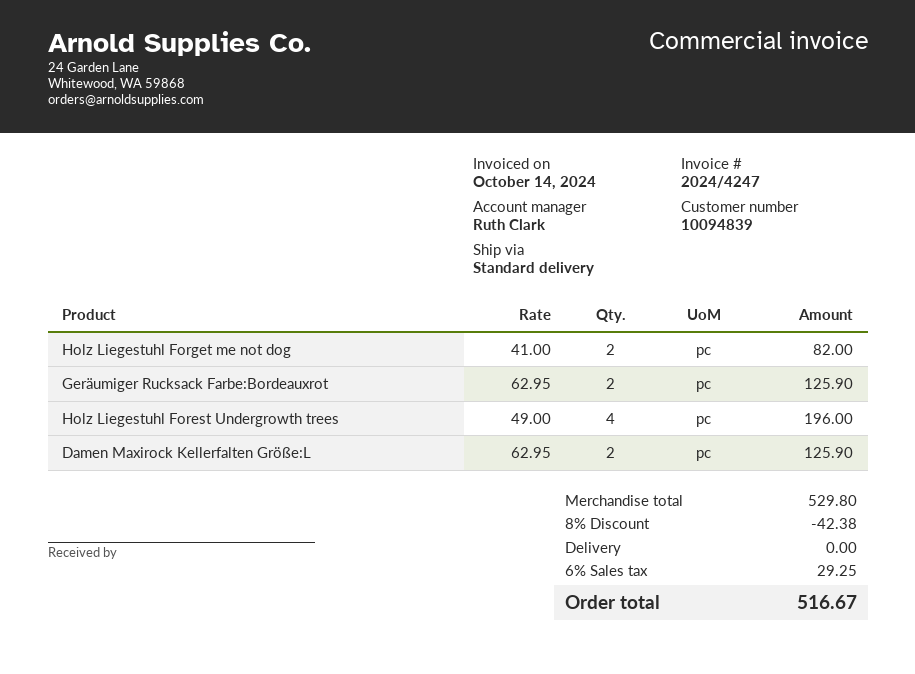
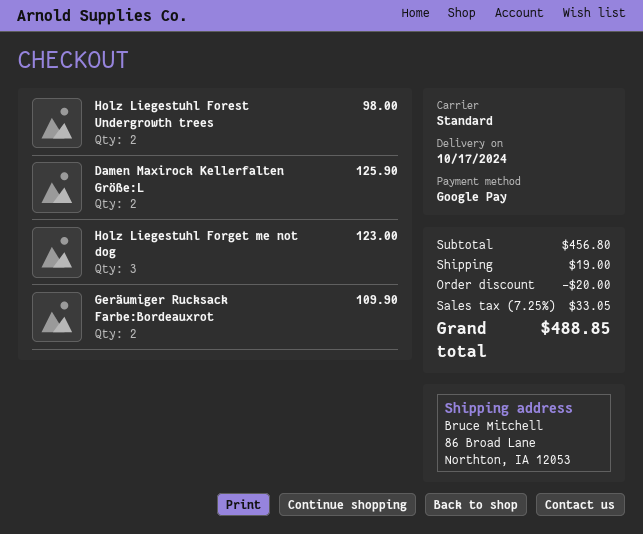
Holz Liegestuhl Forget me not dog: 2 for 82.00 -> 3 for 123.00
Geräumiger Rucksack Farbe:Bordeauxrot: 2 for 125.90 -> 2 for 109.90
Holz Liegestuhl Forest Undergrowth trees: 4 for 196.00 -> 2 for 98.00
subtotal: 529.80 -> 456.80
discount: 42.38 -> 20.00
shipping: 0.00 -> 19.00
tax: 6% = 29.25 -> 7.25% = 33.05
total: 516.67 -> 488.85

